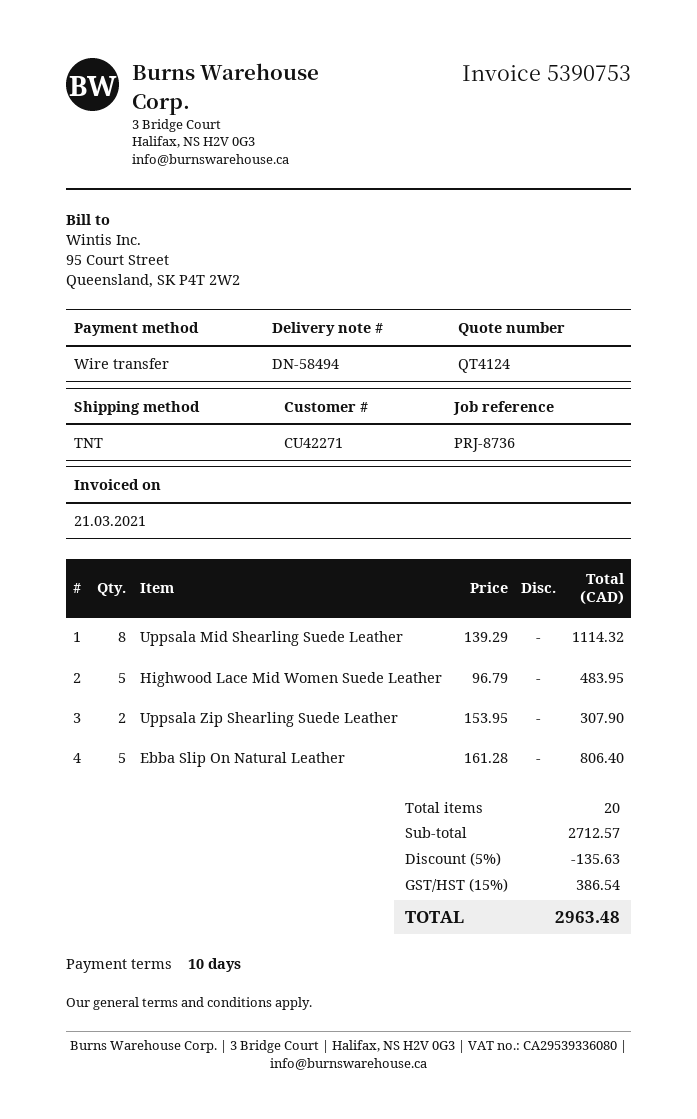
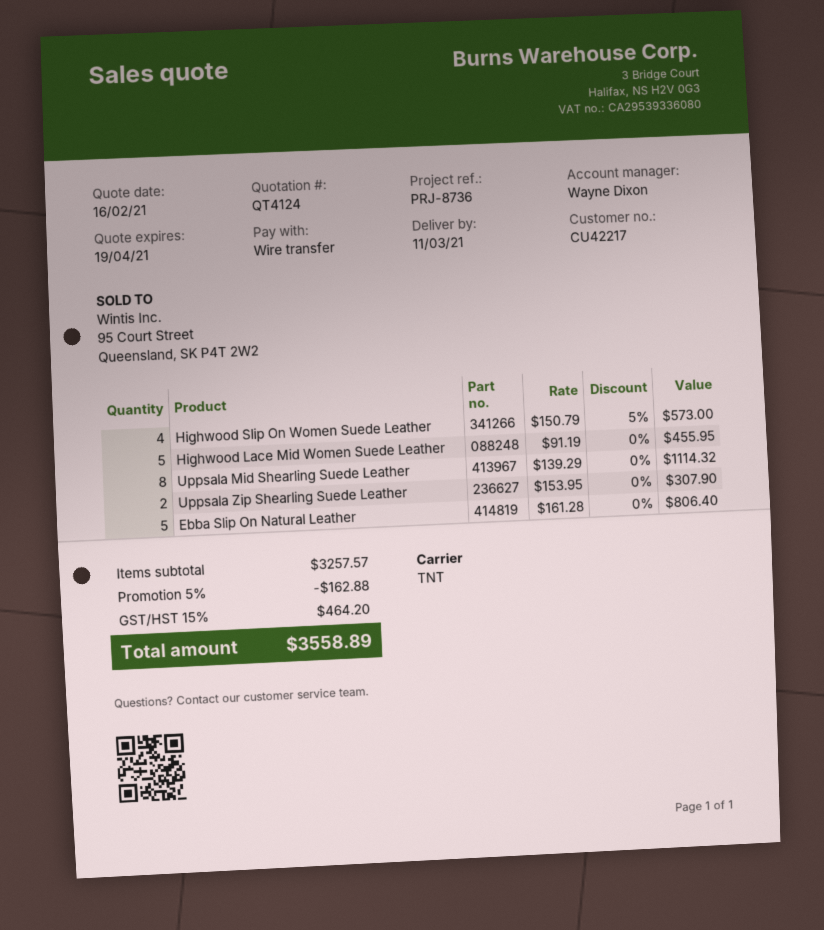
customer number: CU42271 -> CU42217
Highwood Lace Mid Women Suede Leather: 5 x 96.79 = 483.95 -> 5 x 91.19 = 455.95
Highwood Slip On Women Suede Leather: none -> 4 x 150.79 - 5% = 573.00
subtotal: 2712.57 -> 3257.57
discount: 5% = 135.63 -> 5% = 162.88
tax: 15% = 386.54 -> 15% = 464.20
total: 2963.48 -> 3558.89

